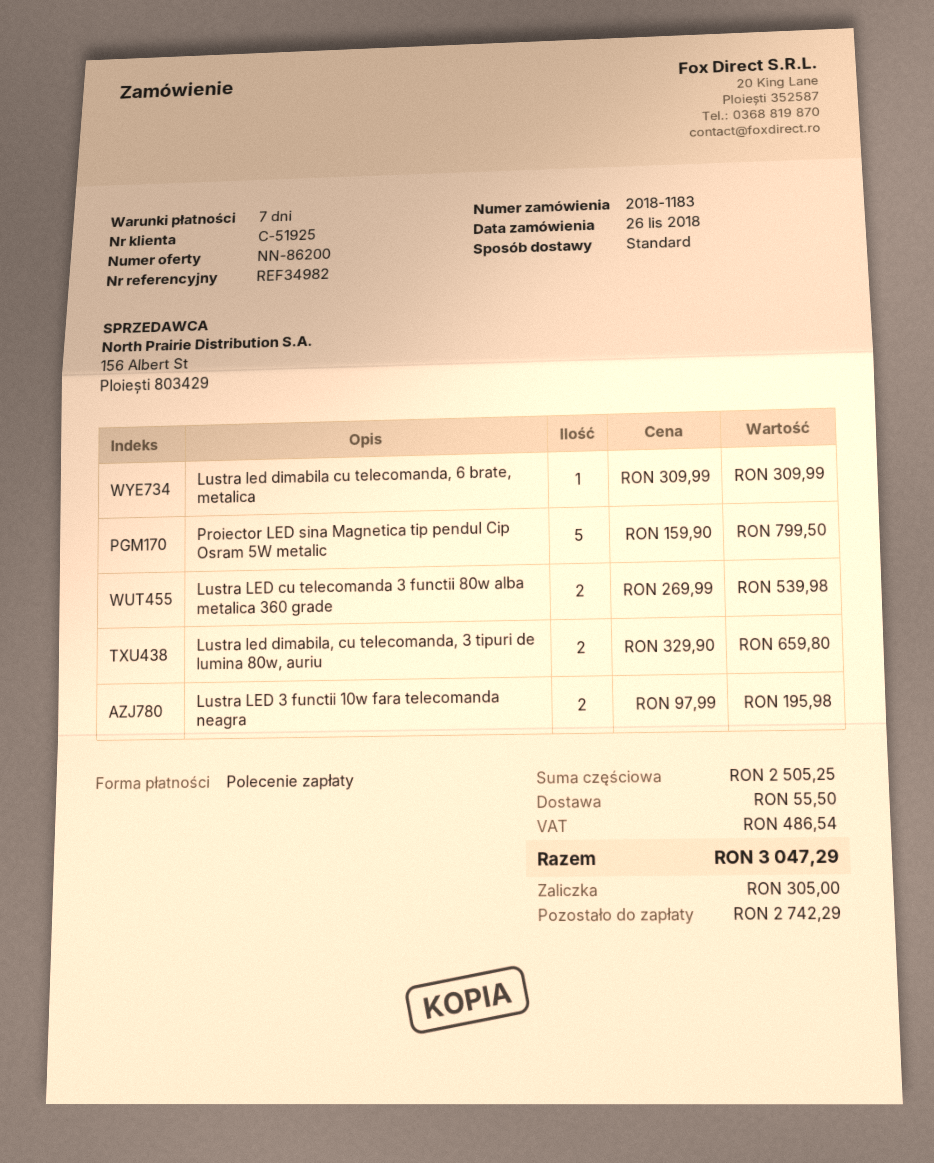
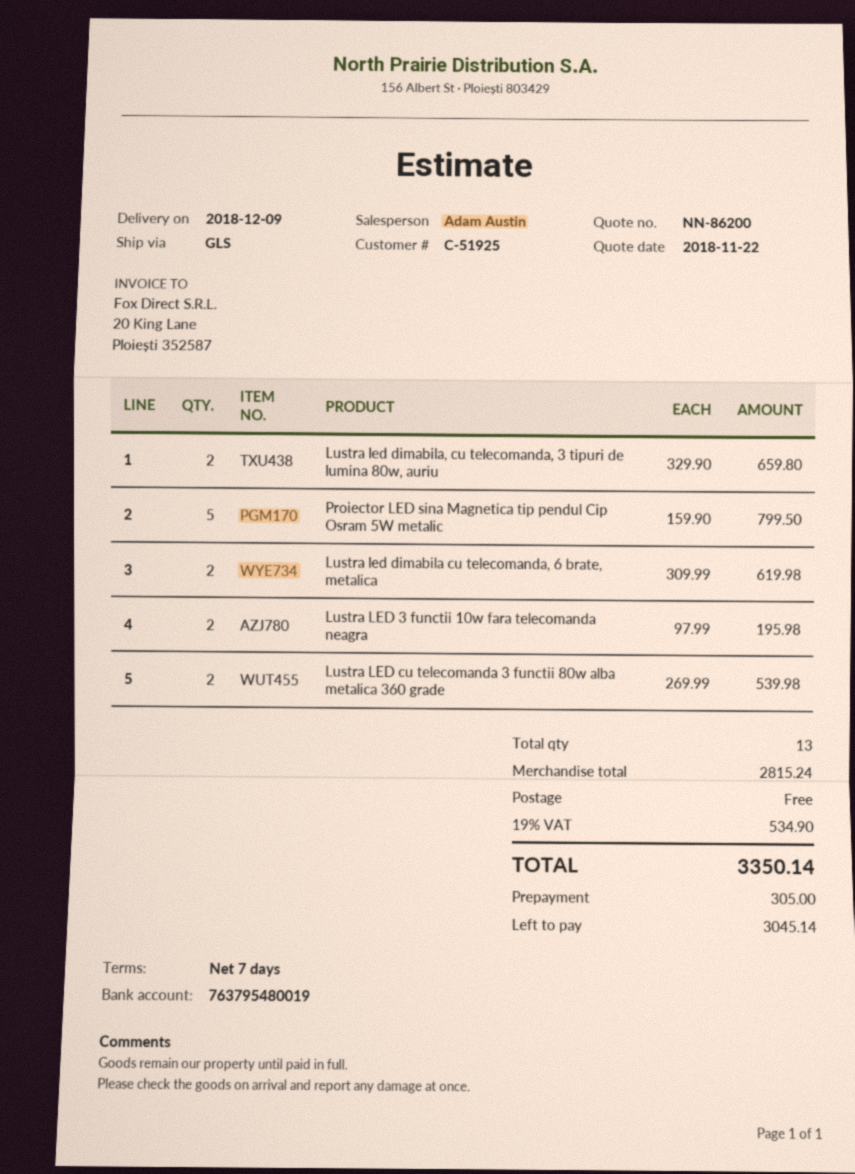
shipping method: standard -> GLS
Lustra led dimabila cu telecomanda, 6 brate, metalica: 1 x 309.99 = 309.99 -> 2 x 309.99 = 619.98
subtotal: 2505.25 -> 2815.24
shipping: 55.50 -> 0.00
tax: 486.54 -> 534.90
total: 3047.29 -> 3350.14
balance: 2742.29 -> 3045.14

